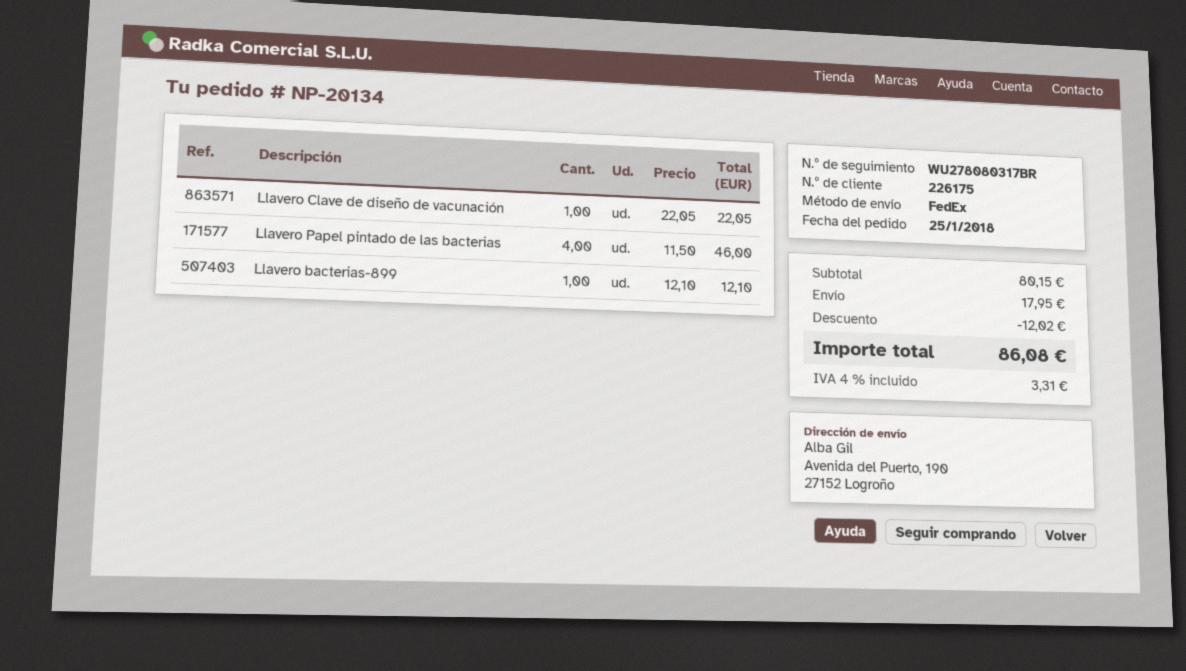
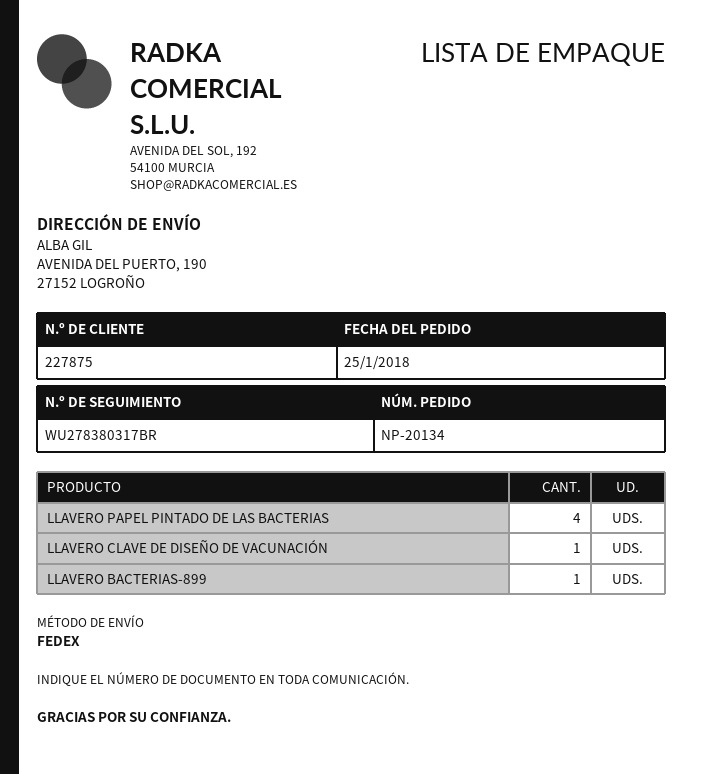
customer number: 226175 -> 227875
tracking number: WU278080317BR -> WU278380317BR

